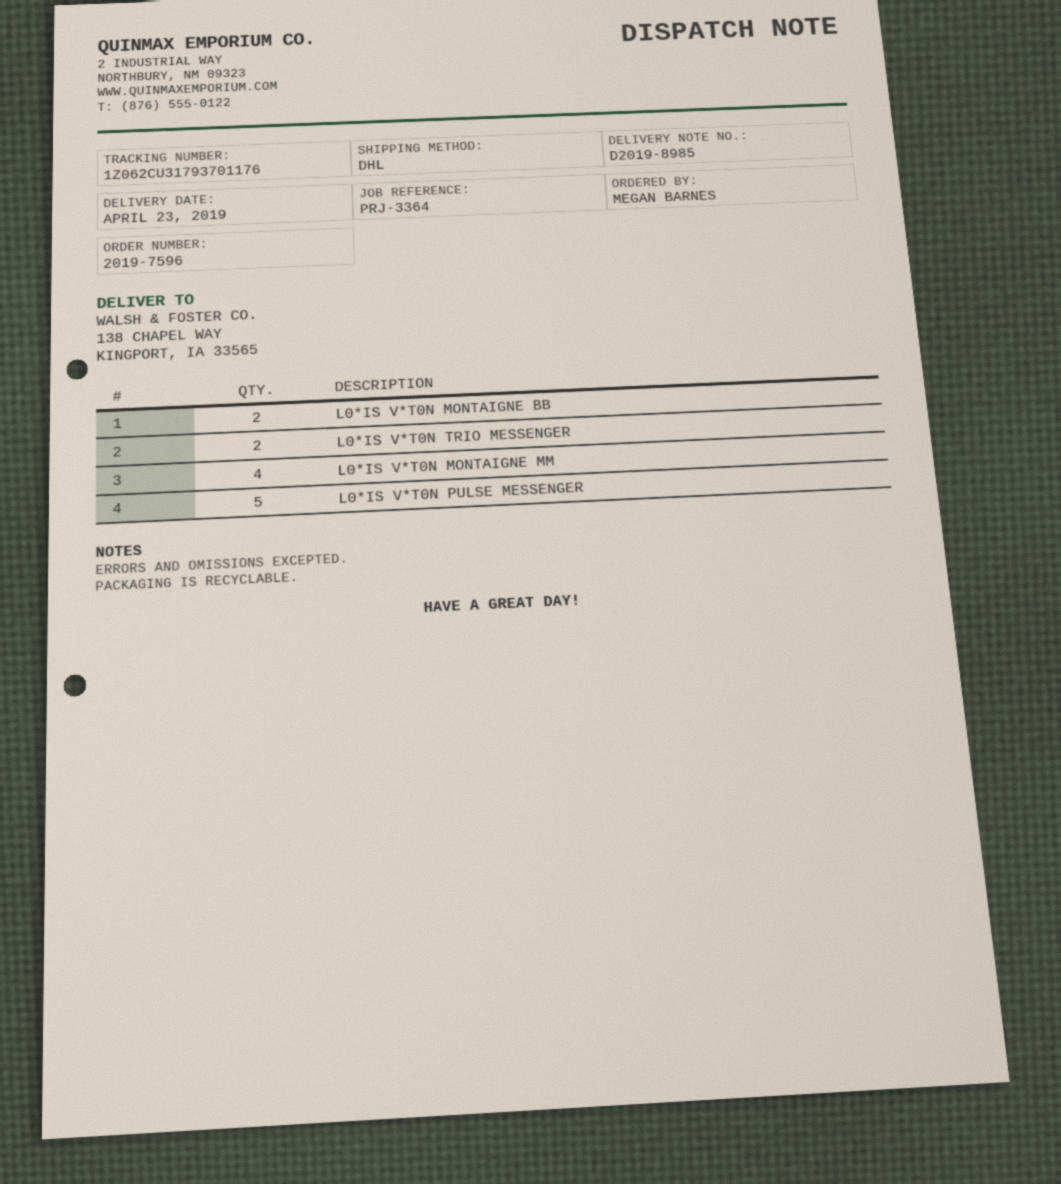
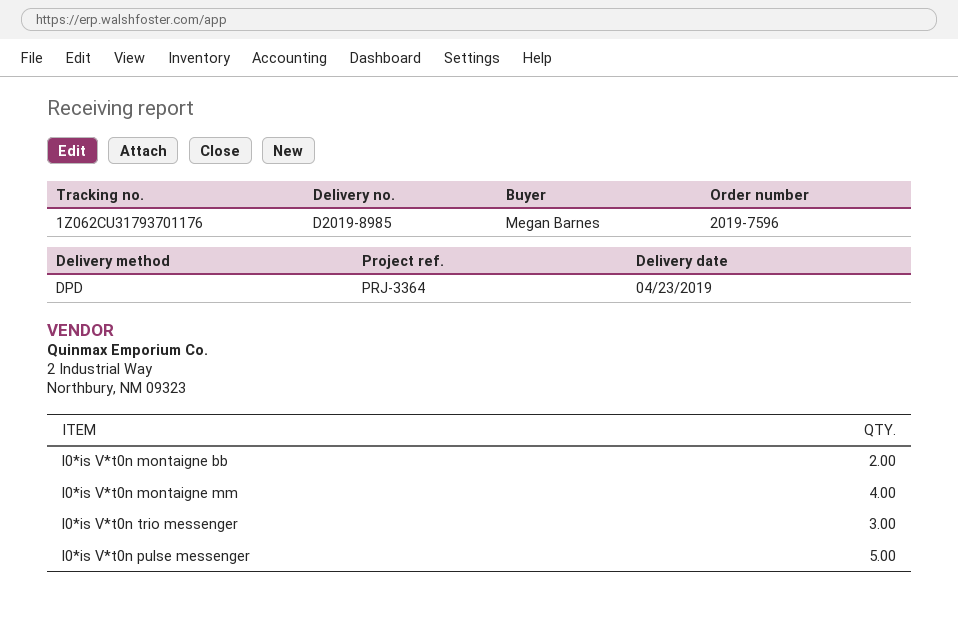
shipping method: DHL -> DPD
L0*IS V*T0N TRIO MESSENGER: 2 -> 3

